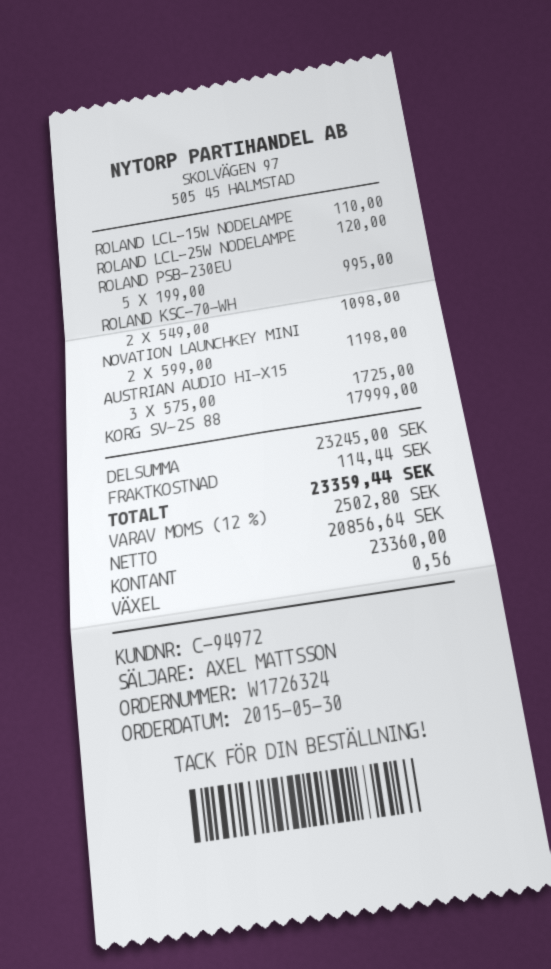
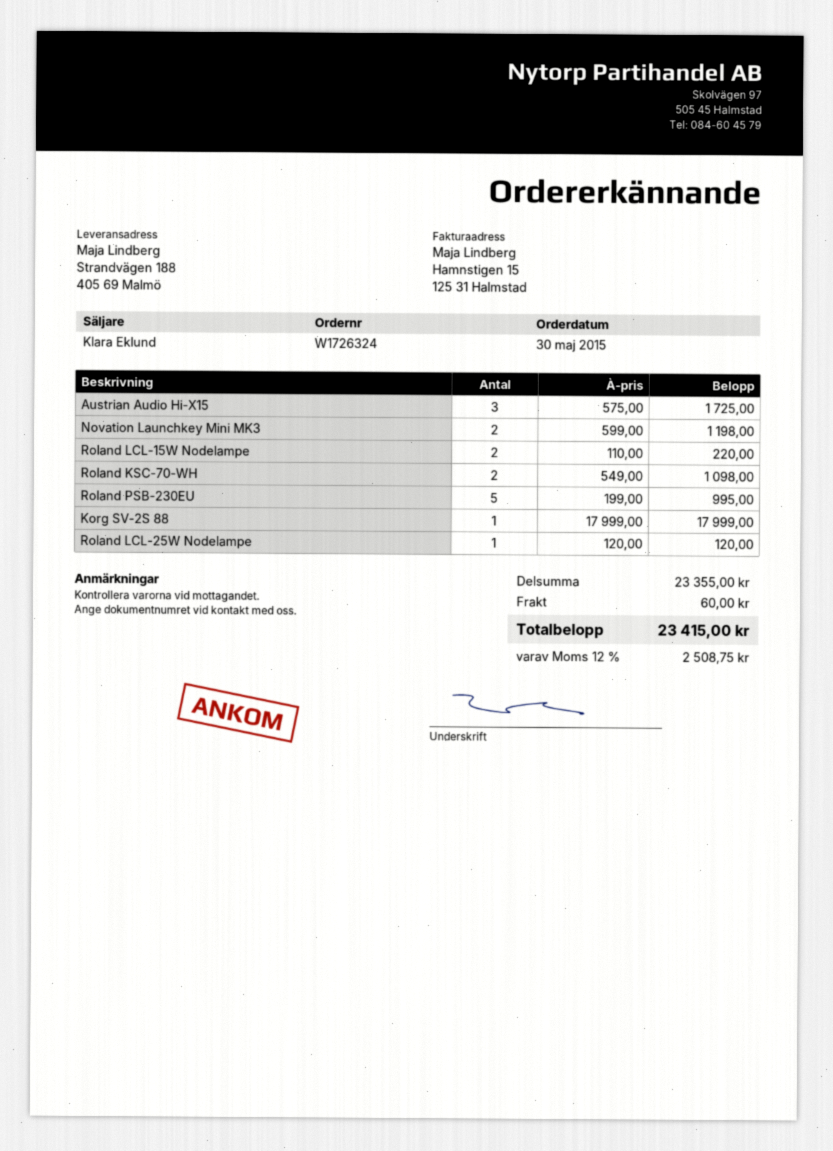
sales rep: AXEL MATTSSON -> Klara Eklund
ROLAND LCL-15W NODELAMPE: 1 x 110.00 = 110.00 -> 2 x 110.00 = 220.00
subtotal: 23245.00 -> 23355.00
shipping: 114.44 -> 60.00
tax: 12% = 2502.80 -> 12% = 2508.75
total: 23359.44 -> 23415.00

